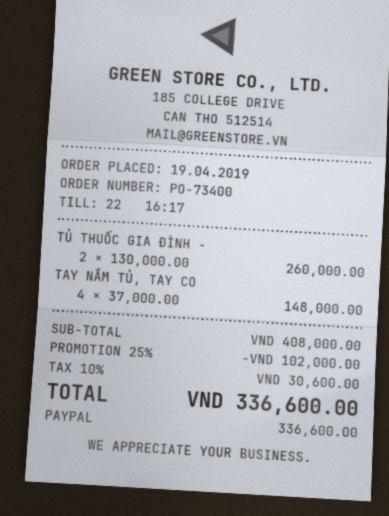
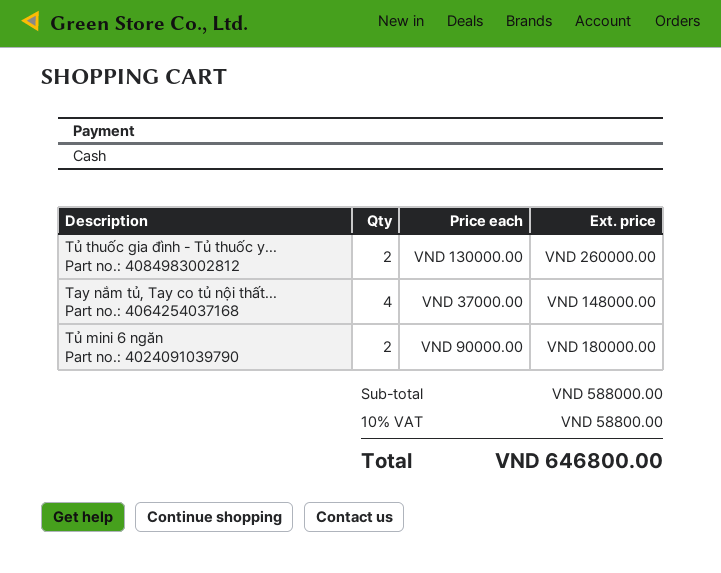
payment method: PayPal -> cash
Tủ mini 6 ngăn: none -> 2 x 90000.00 = 180000.00
subtotal: 408000.00 -> 588000.00
discount: 25% = 102000.00 -> none
tax: 10% = 30600.00 -> 10% = 58800.00
total: 336600.00 -> 646800.00

